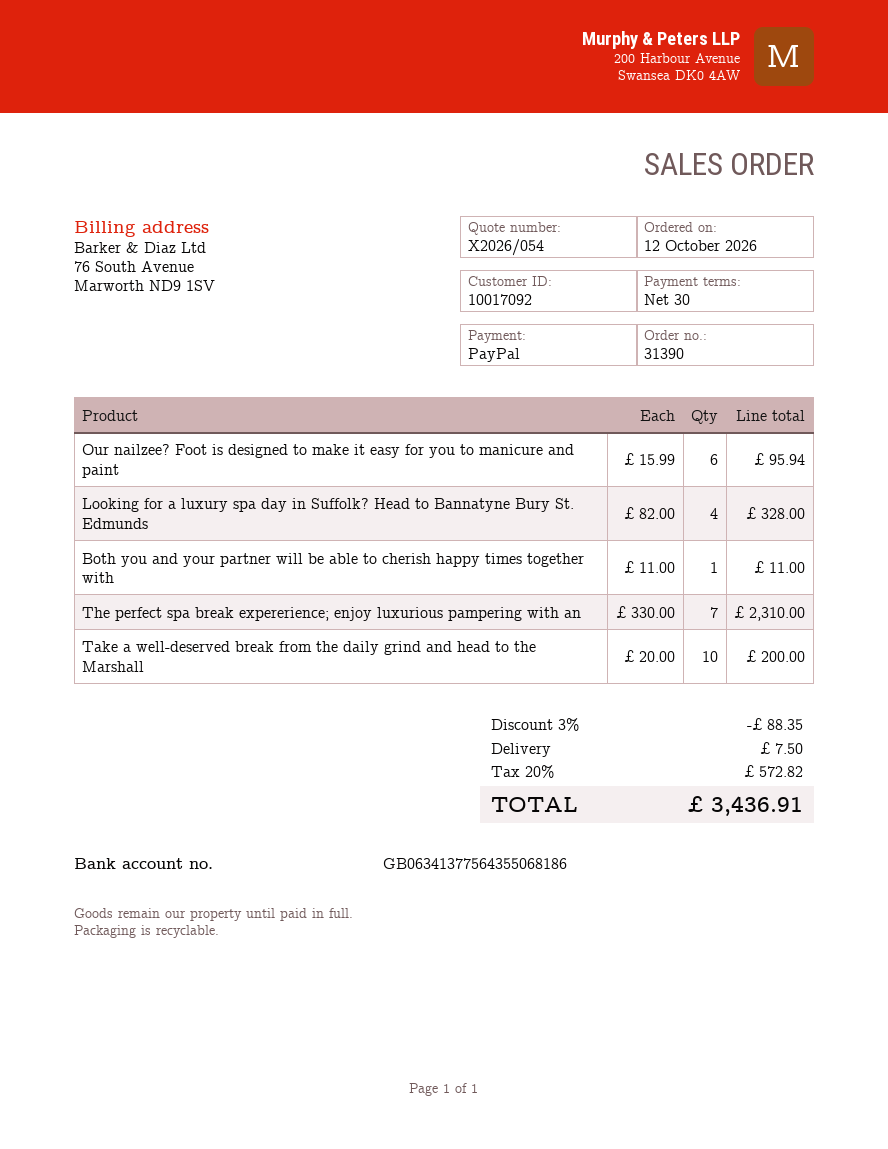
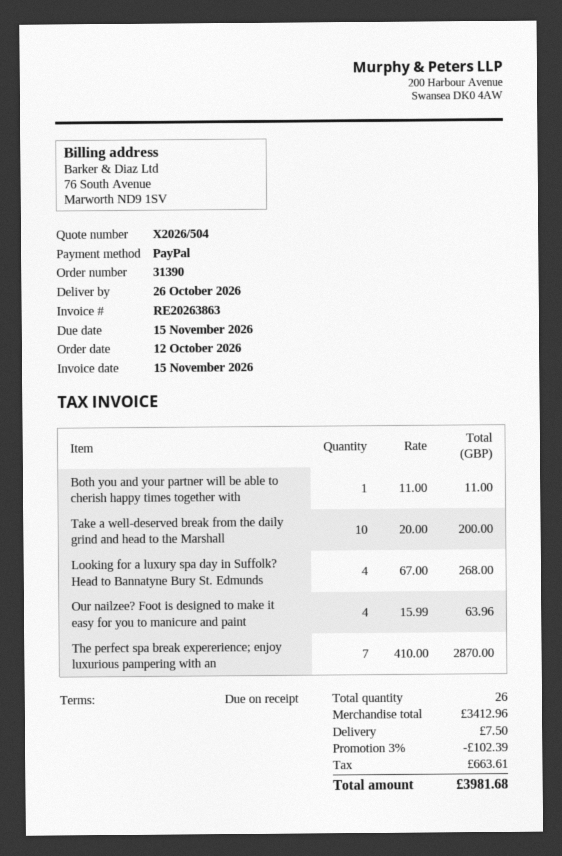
quote number: X2026/054 -> X2026/504
payment terms: 30 days -> on receipt
Our nailzee? Foot is designed to make it easy for you to manicure and paint: 6 x 15.99 = 95.94 -> 4 x 15.99 = 63.96
Looking for a luxury spa day in Suffolk? Head to Bannatyne Bury St. Edmunds: 4 x 82.00 = 328.00 -> 4 x 67.00 = 268.00
The perfect spa break expererience; enjoy luxurious pampering with an: 7 x 330.00 = 2310.00 -> 7 x 410.00 = 2870.00
discount: 3% = 88.35 -> 3% = 102.39
tax: 572.82 -> 663.61
total: 3436.91 -> 3981.68

